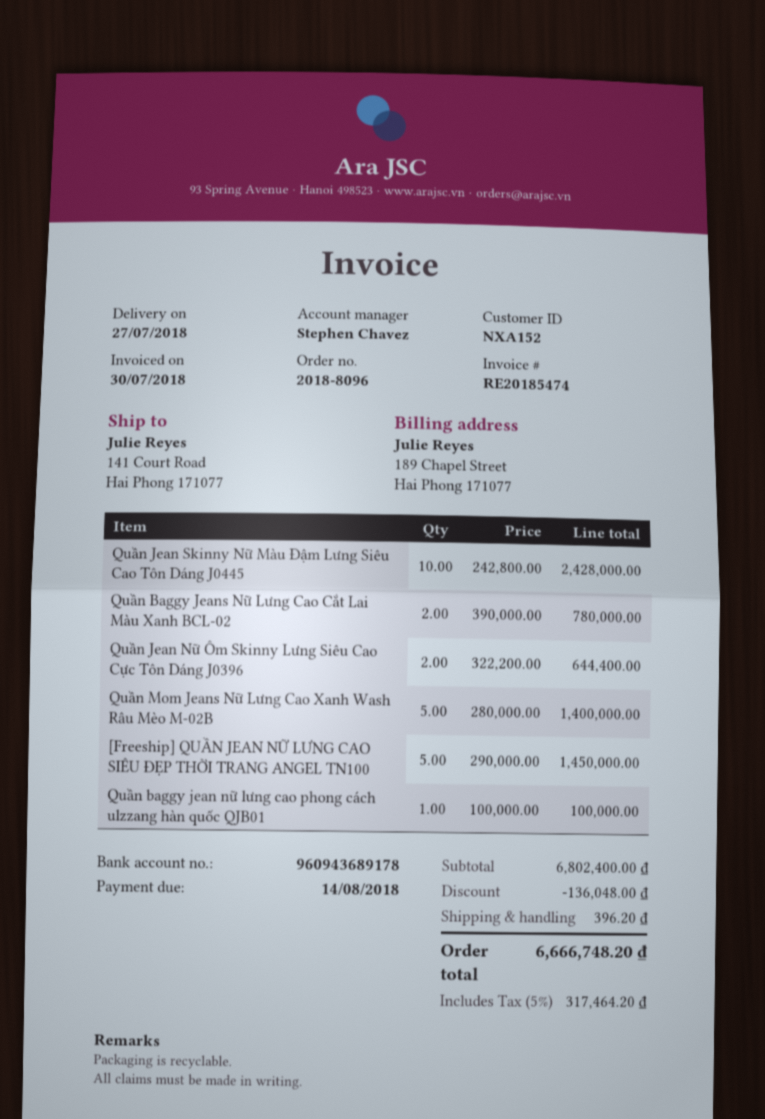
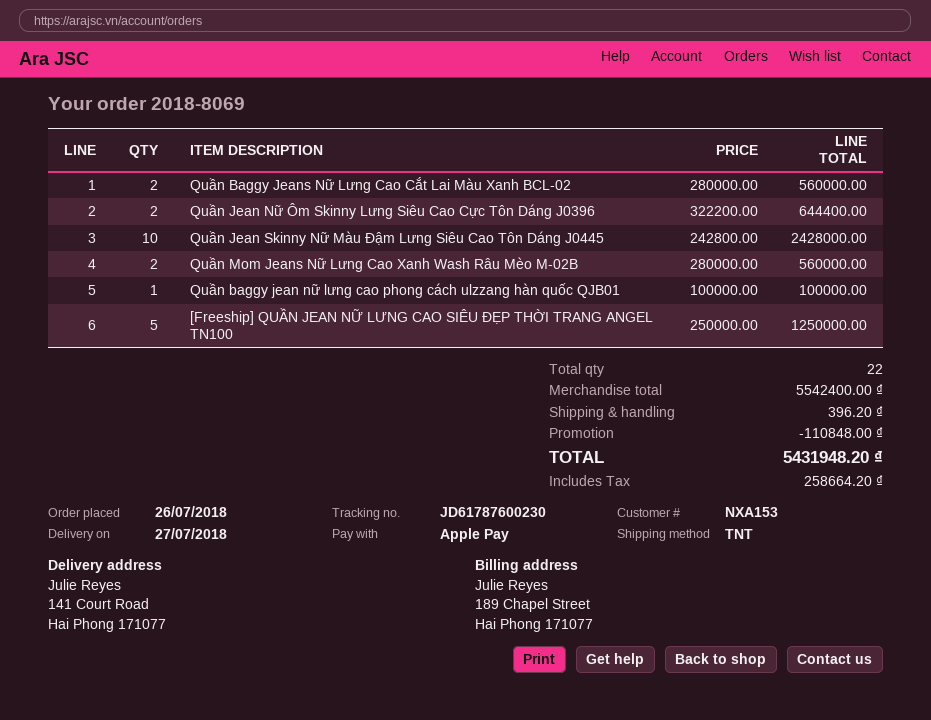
order number: 2018-8096 -> 2018-8069
customer number: NXA152 -> NXA153
Quần Baggy Jeans Nữ Lưng Cao Cắt Lai Màu Xanh BCL-02: 2 x 390000.00 = 780000.00 -> 2 x 280000.00 = 560000.00
Quần Mom Jeans Nữ Lưng Cao Xanh Wash Râu Mèo M-02B: 5 x 280000.00 = 1400000.00 -> 2 x 280000.00 = 560000.00
[Freeship] QUẦN JEAN NỮ LƯNG CAO SIÊU ĐẸP THỜI TRANG ANGEL TN100: 5 x 290000.00 = 1450000.00 -> 5 x 250000.00 = 1250000.00
subtotal: 6802400.00 -> 5542400.00
discount: 136048.00 -> 110848.00
tax: 317464.20 -> 258664.20
total: 6666748.20 -> 5431948.20

